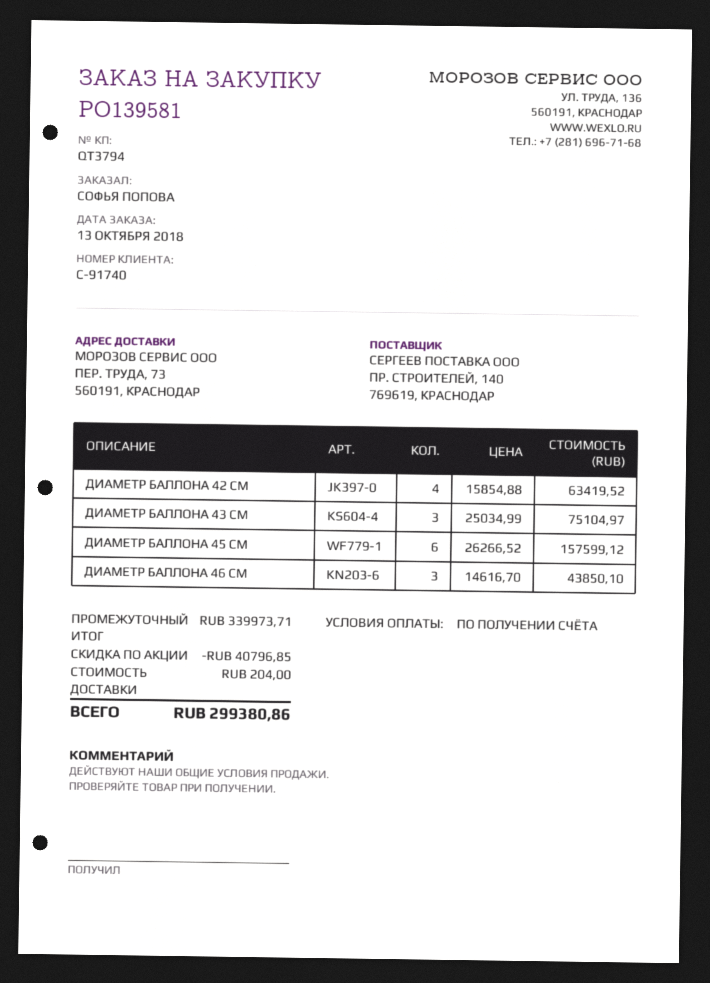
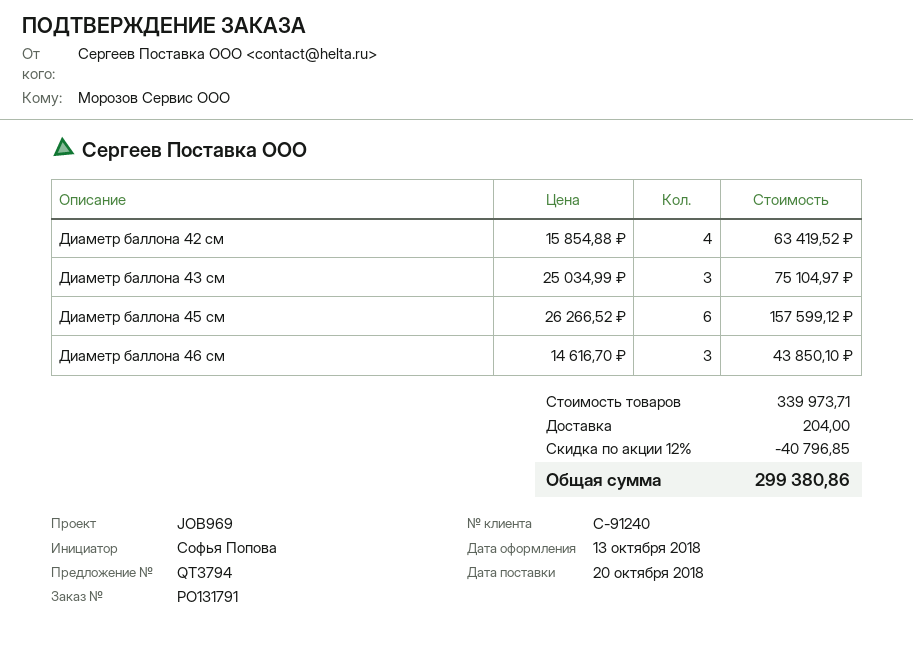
order number: PO139581 -> PO131791
customer number: C-91740 -> C-91240

